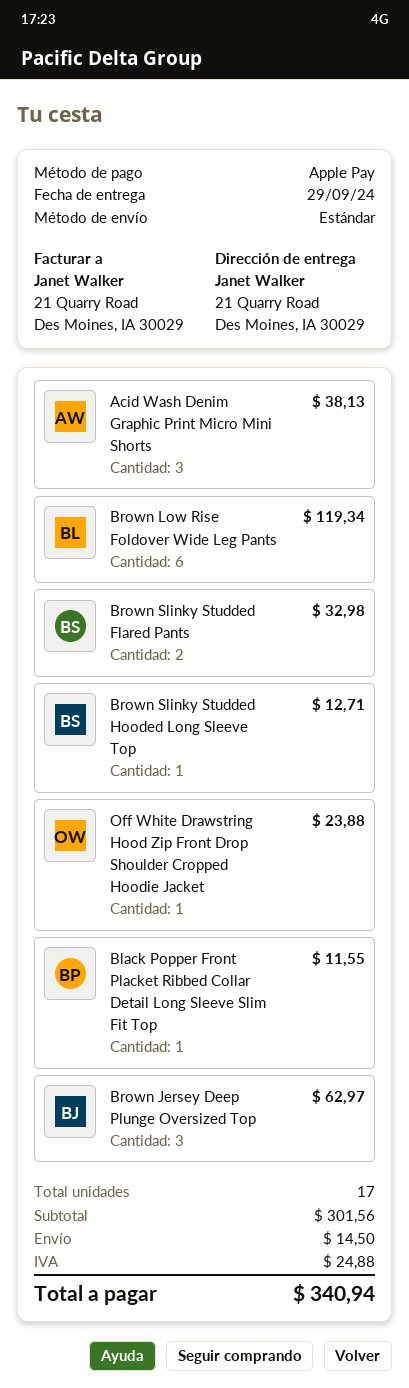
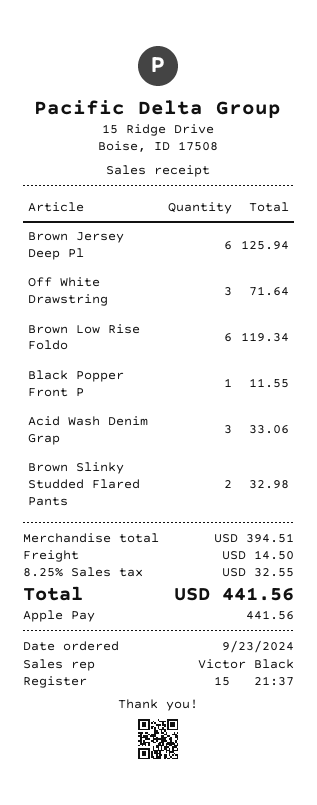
Acid Wash Denim Graphic Print Micro Mini Shorts: 3 for 38.13 -> 3 for 33.06
Brown Slinky Studded Hooded Long Sleeve Top: 1 for 12.71 -> none
Off White Drawstring Hood Zip Front Drop Shoulder Cropped Hoodie Jacket: 1 for 23.88 -> 3 for 71.64
Brown Jersey Deep Plunge Oversized Top: 3 for 62.97 -> 6 for 125.94
subtotal: 301.56 -> 394.51
tax: 24.88 -> 32.55
total: 340.94 -> 441.56

